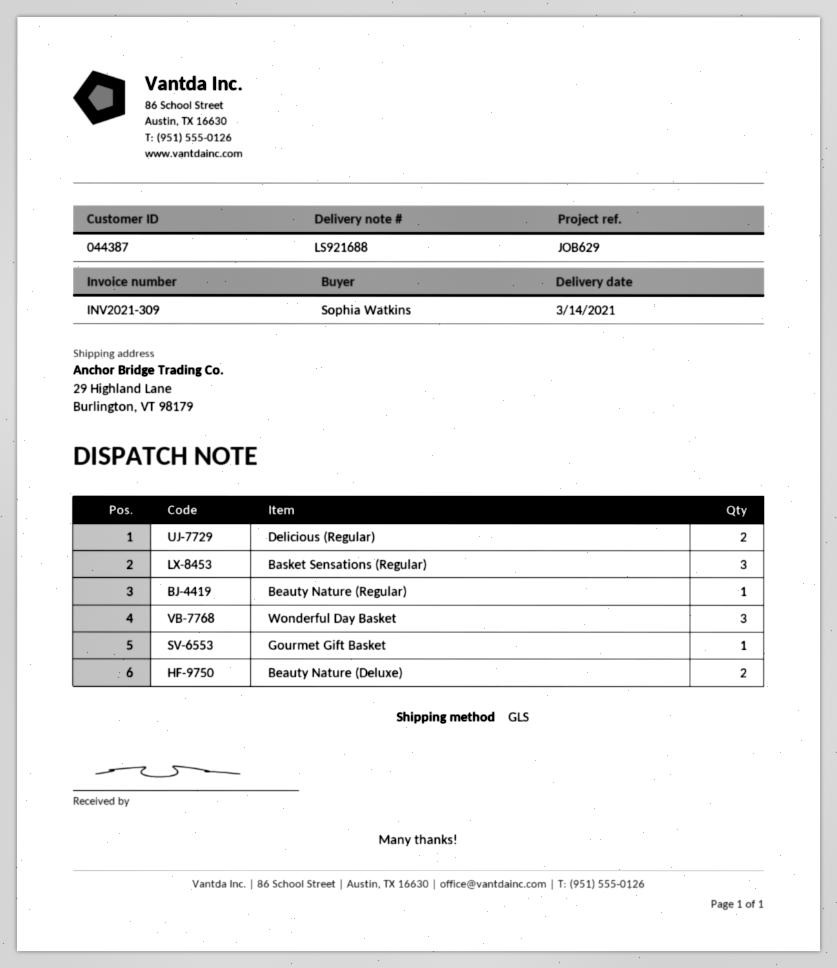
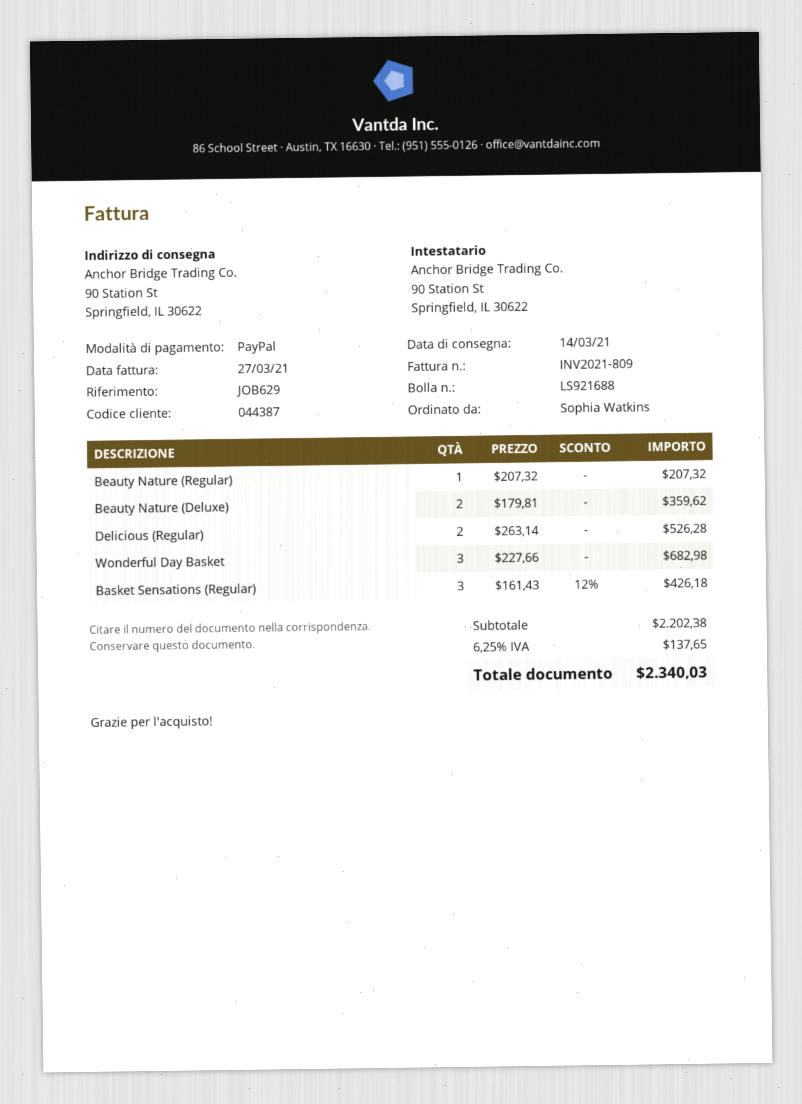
invoice number: INV2021-309 -> INV2021-809
ship to: 29 Highland Lane, Burlington, VT 98179 -> 90 Station St, Springfield, IL 30622
Gourmet Gift Basket: 1 -> none

